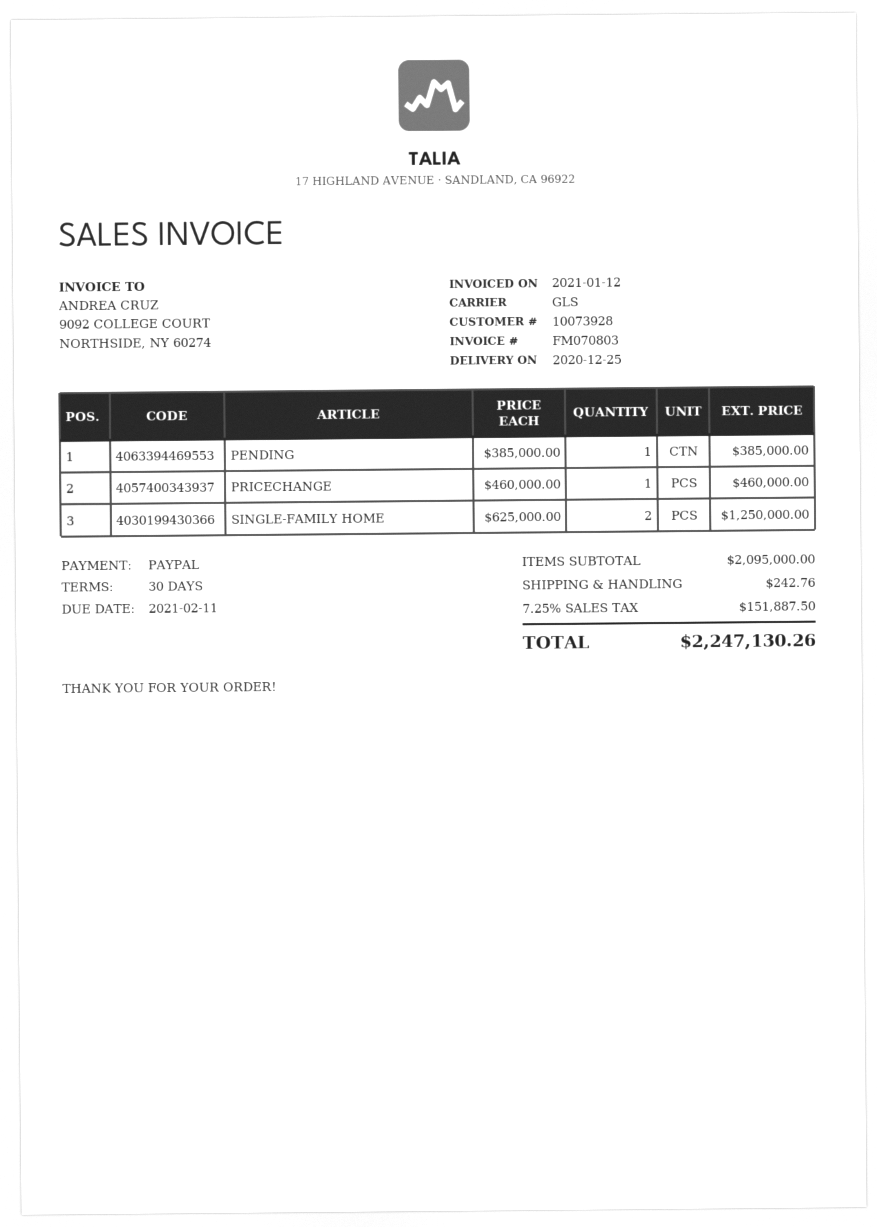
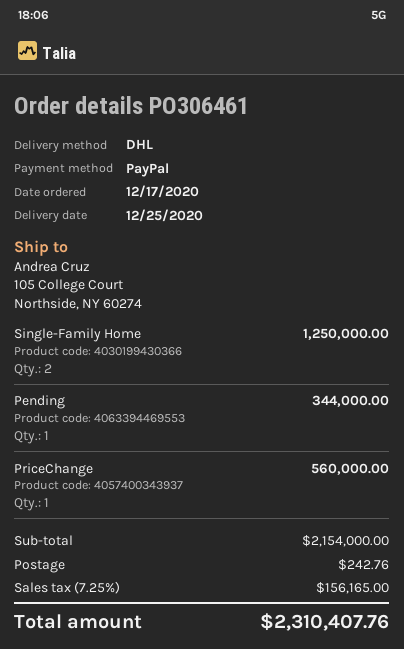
shipping method: GLS -> DHL
PENDING: 1 for 385000.00 -> 1 for 344000.00
PRICECHANGE: 1 for 460000.00 -> 1 for 560000.00
subtotal: 2095000.00 -> 2154000.00
tax: 7.25% = 151887.50 -> 7.25% = 156165.00
total: 2247130.26 -> 2310407.76

